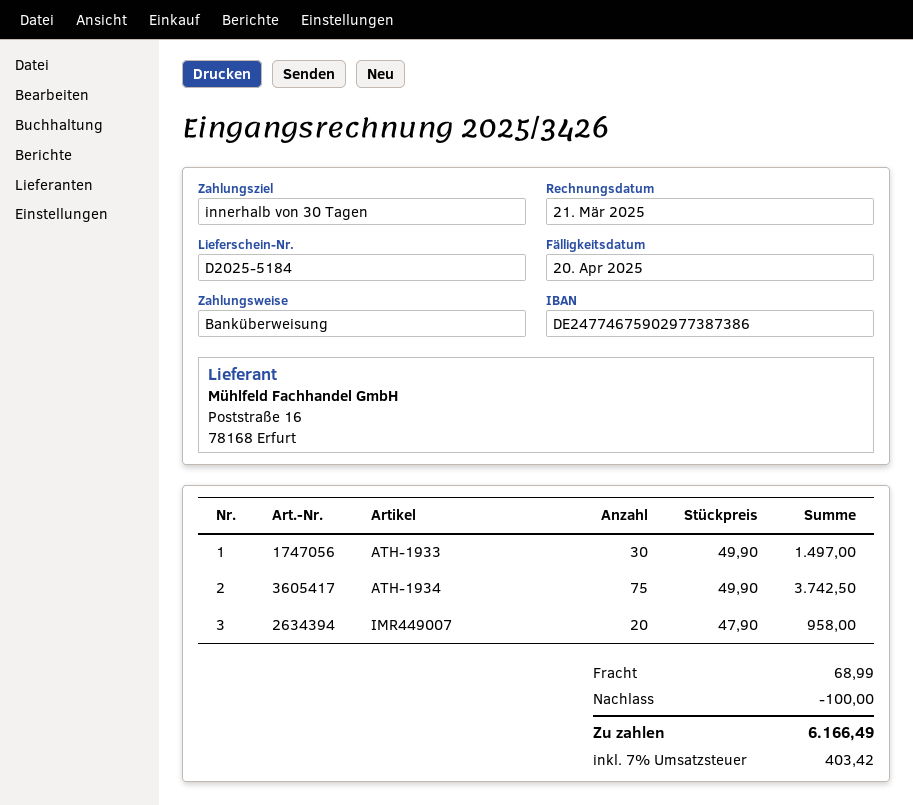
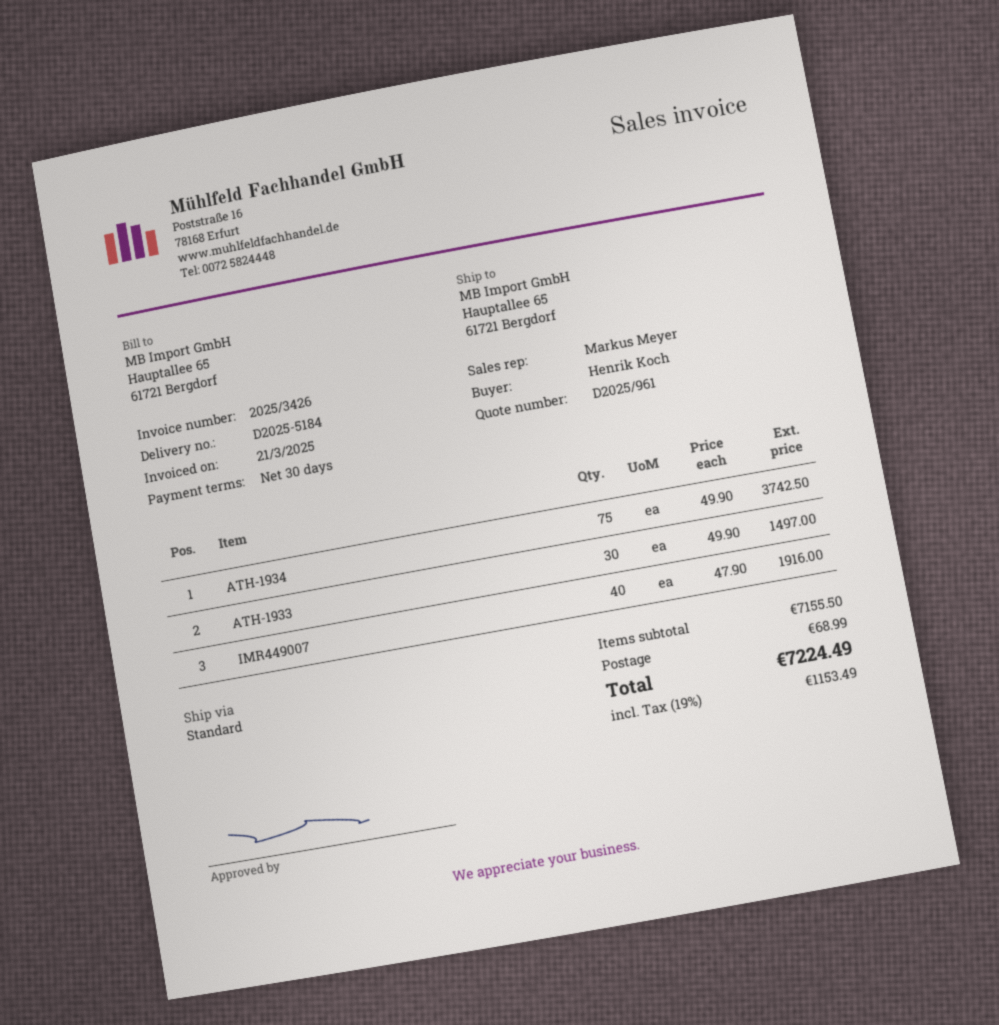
IMR449007: 20 x 47.90 = 958.00 -> 40 x 47.90 = 1916.00
discount: 100.00 -> none
tax: 7% = 403.42 -> 19% = 1153.49
total: 6166.49 -> 7224.49

